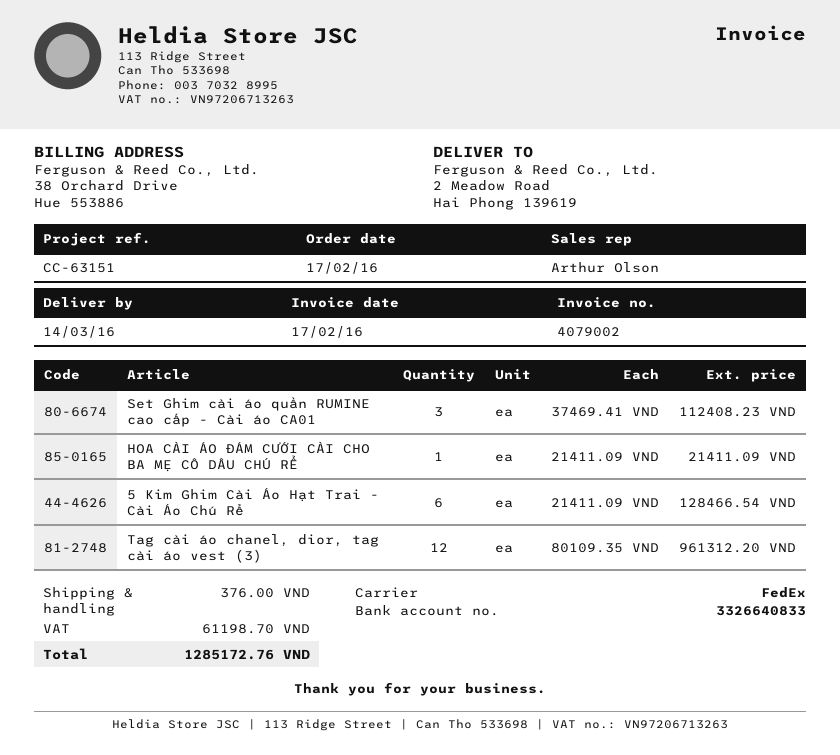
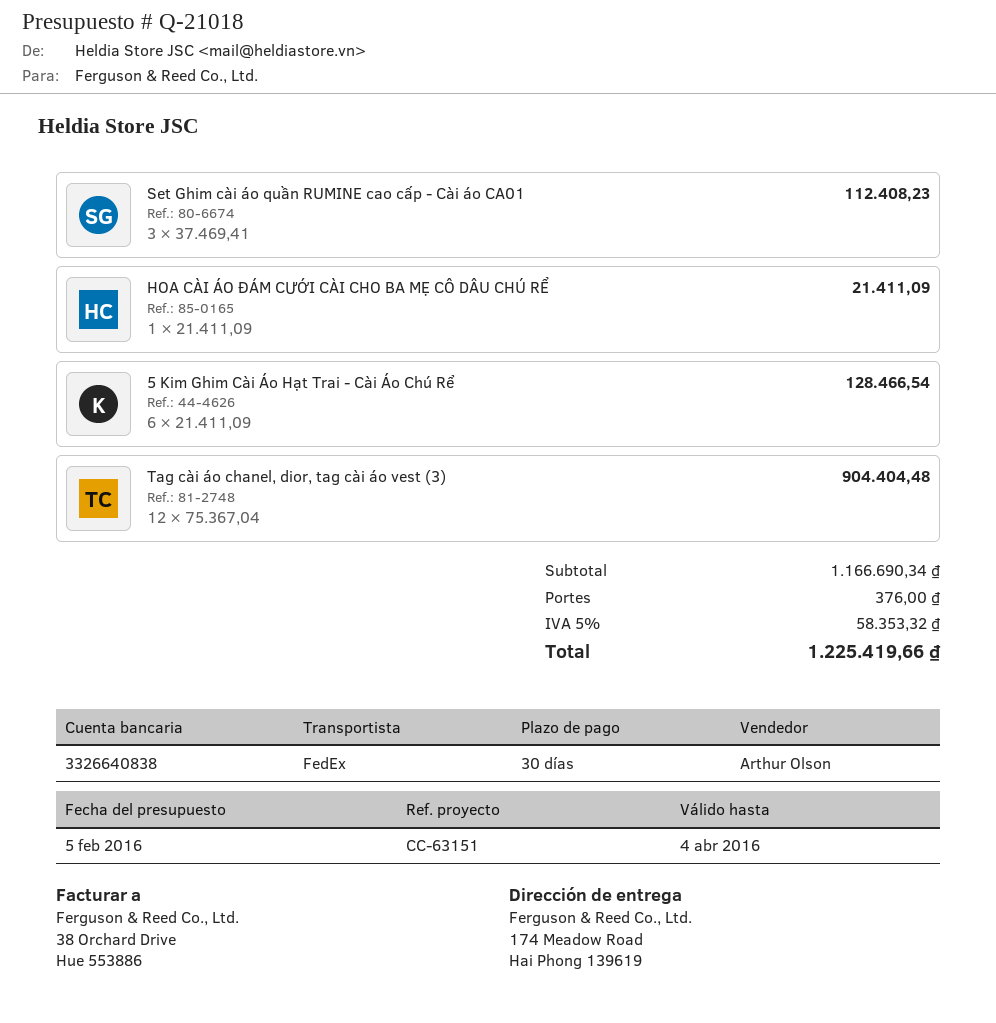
bank account: 3326640833 -> 3326640838
ship to: 2 Meadow Road, Hai Phong 139619 -> 174 Meadow Road, Hai Phong 139619
Tag cài áo chanel, dior, tag cài áo vest (3): 12 x 80109.35 = 961312.20 -> 12 x 75367.04 = 904404.48
tax: 61198.70 -> 58353.32
total: 1285172.76 -> 1225419.66

